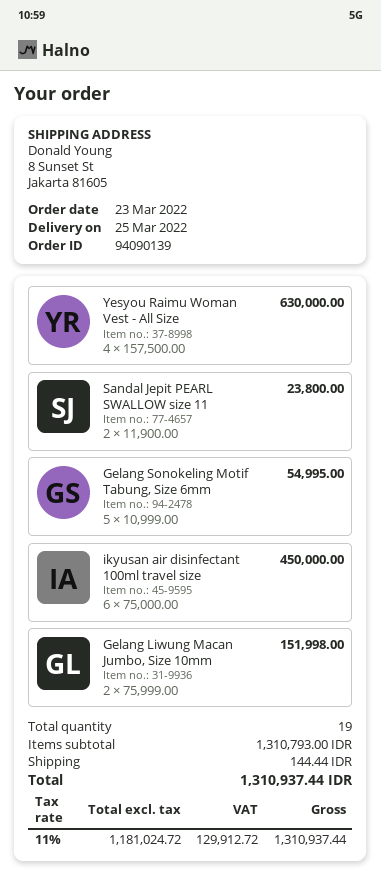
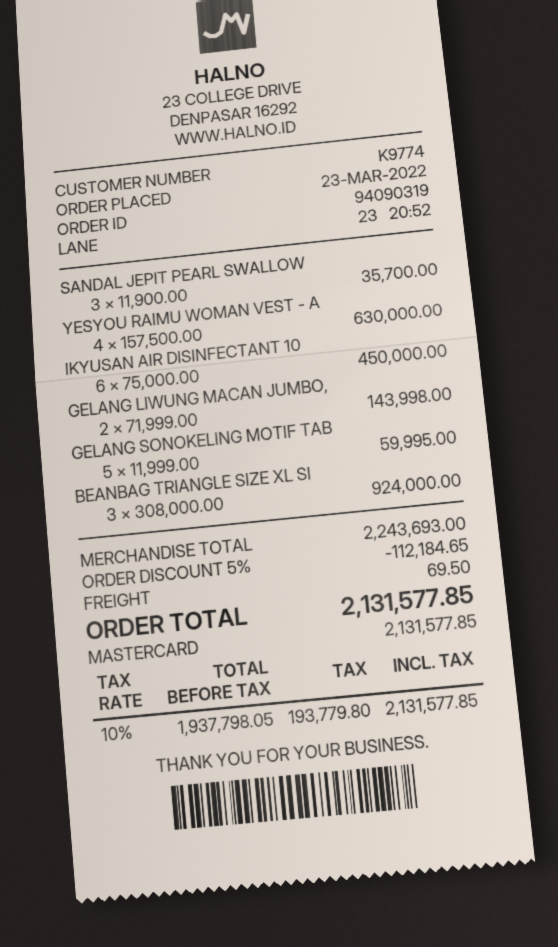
order number: 94090139 -> 94090319
Sandal Jepit PEARL SWALLOW size 11: 2 x 11900.00 = 23800.00 -> 3 x 11900.00 = 35700.00
Gelang Sonokeling Motif Tabung, Size 6mm: 5 x 10999.00 = 54995.00 -> 5 x 11999.00 = 59995.00
Gelang Liwung Macan Jumbo, Size 10mm: 2 x 75999.00 = 151998.00 -> 2 x 71999.00 = 143998.00
BEANBAG TRIANGLE SIZE XL SI: none -> 3 x 308000.00 = 924000.00
subtotal: 1310793.00 -> 2243693.00
discount: none -> 5% = 112184.65
shipping: 144.44 -> 69.50
net: 1181024.72 -> 1937798.05
tax: 11% = 129912.72 -> 10% = 193779.80
total: 1310937.44 -> 2131577.85

